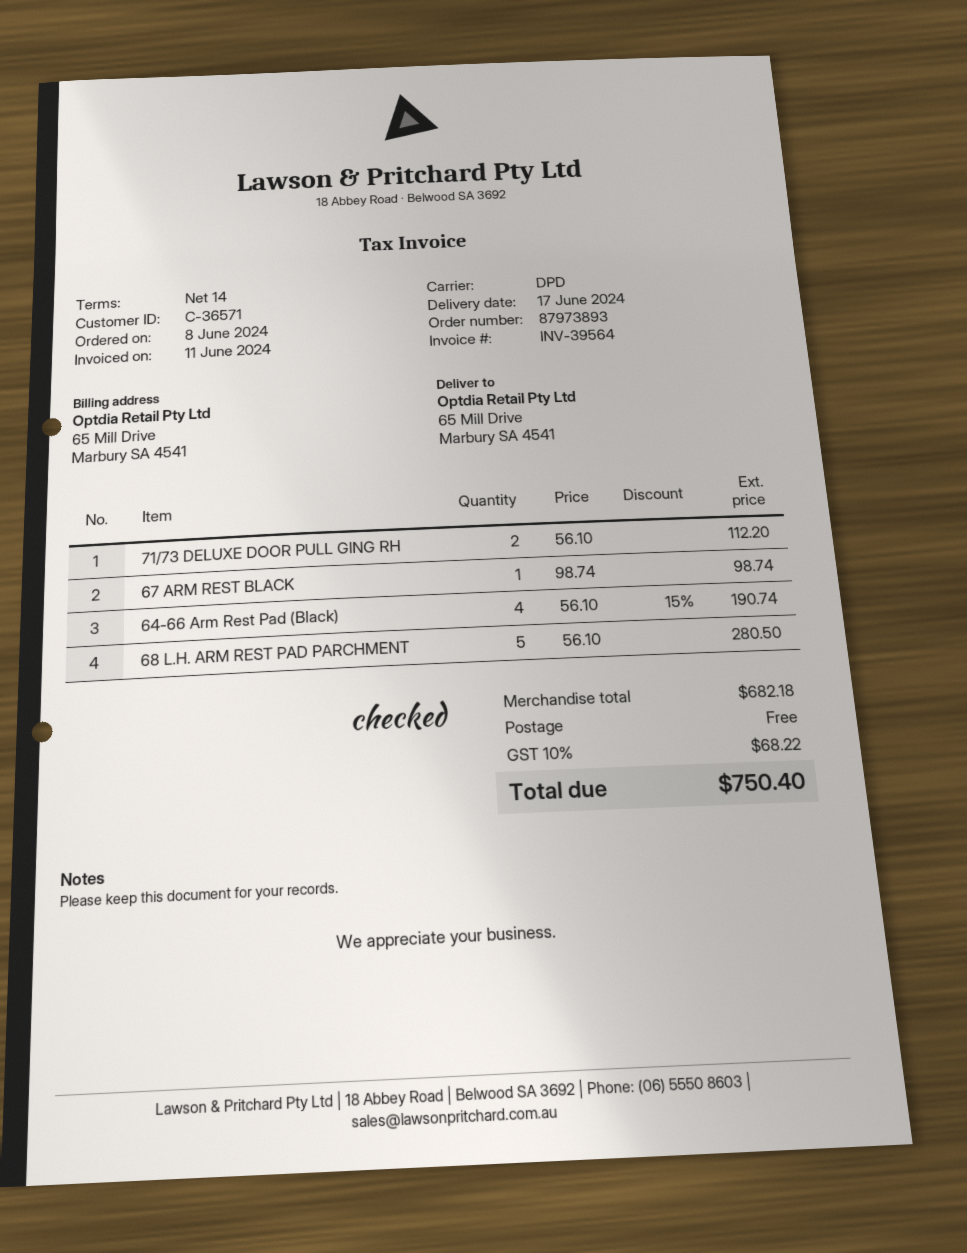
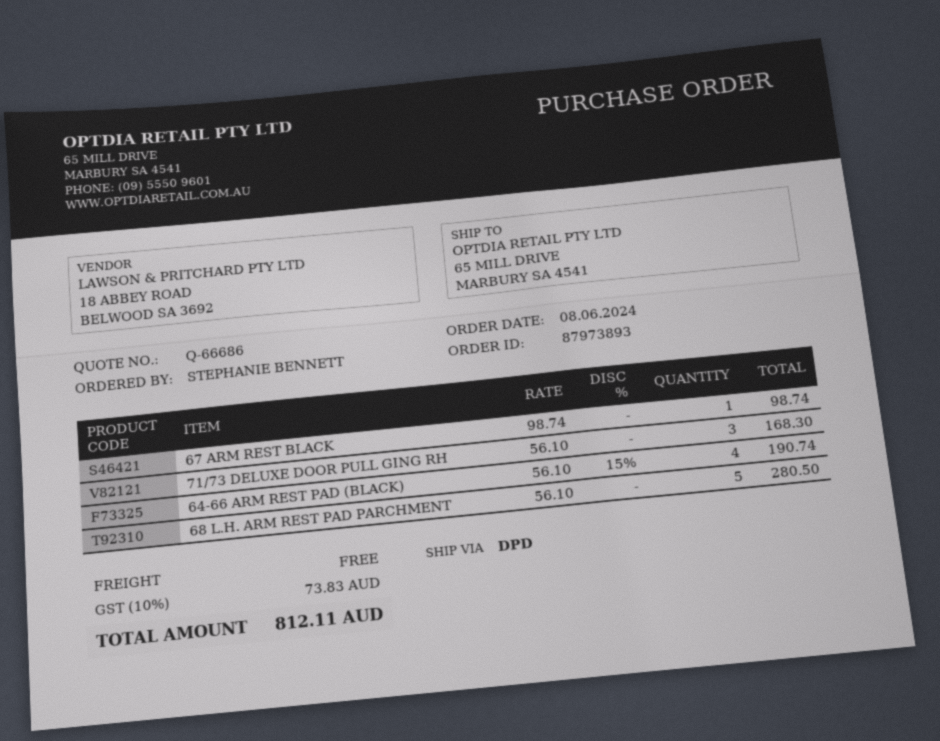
71/73 DELUXE DOOR PULL GING RH: 2 x 56.10 = 112.20 -> 3 x 56.10 = 168.30
tax: 10% = 68.22 -> 10% = 73.83
total: 750.40 -> 812.11

